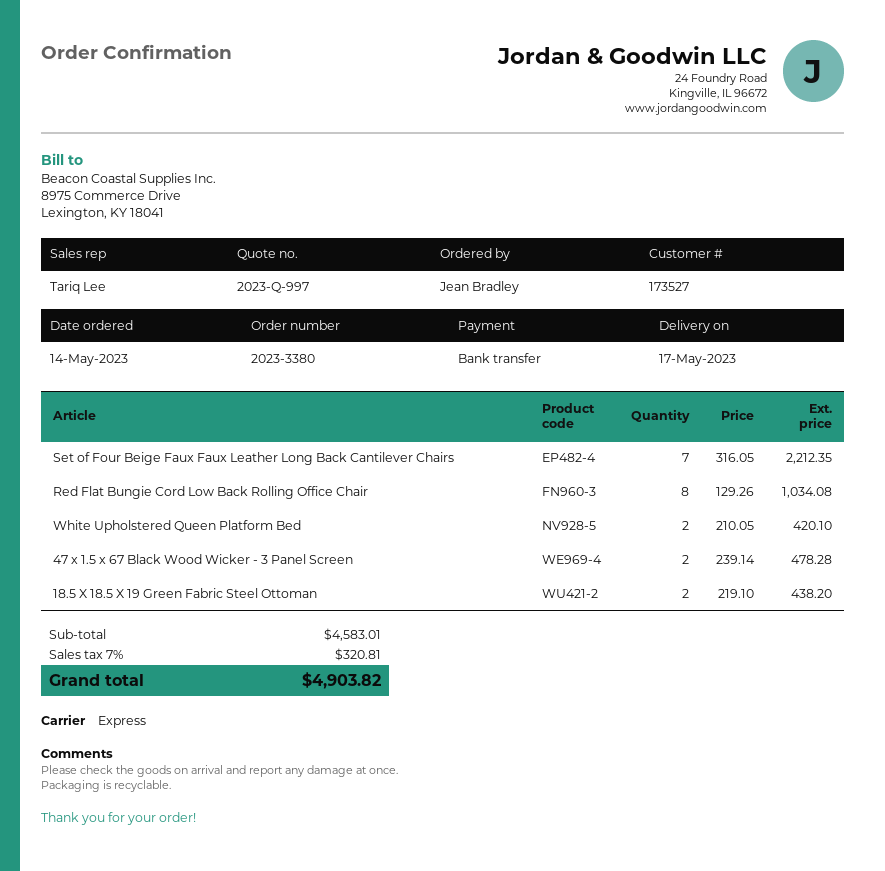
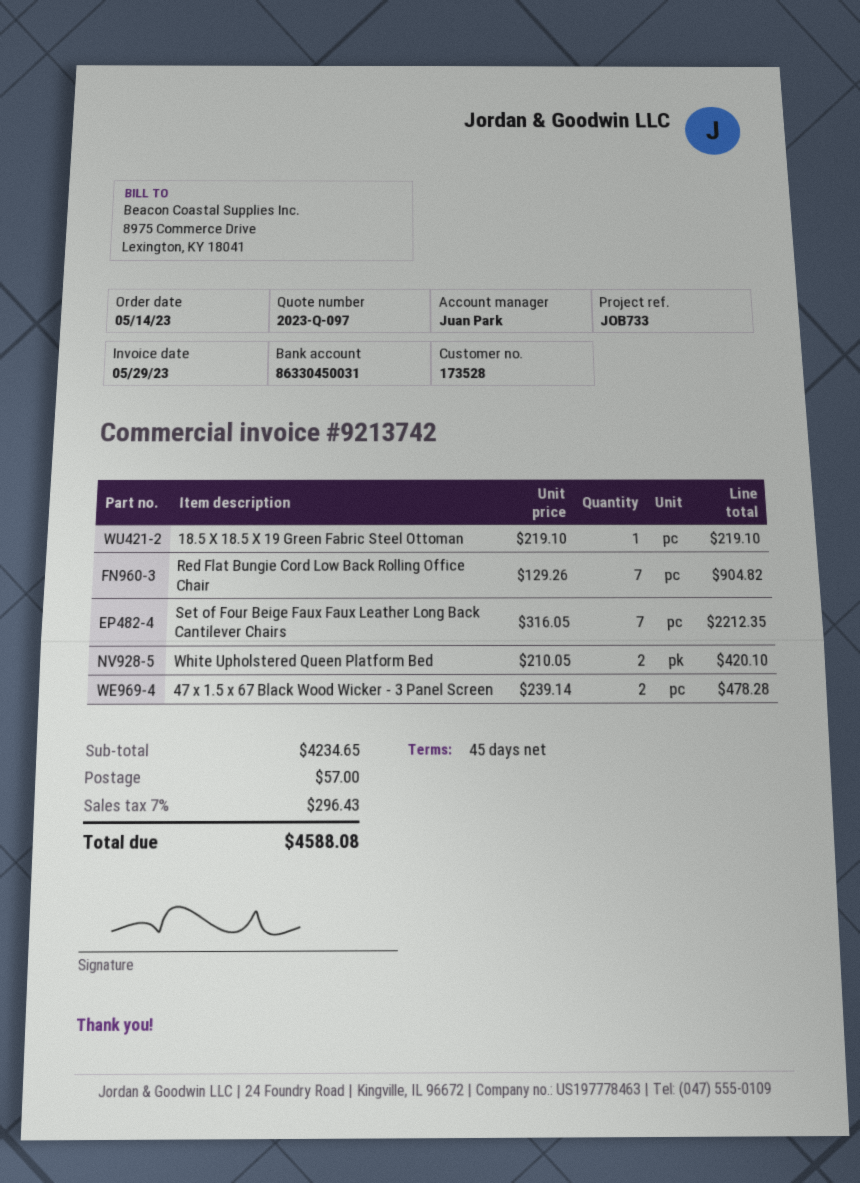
quote number: 2023-Q-997 -> 2023-Q-097
customer number: 173527 -> 173528
sales rep: Tariq Lee -> Juan Park
Red Flat Bungie Cord Low Back Rolling Office Chair: 8 x 129.26 = 1034.08 -> 7 x 129.26 = 904.82
18.5 X 18.5 X 19 Green Fabric Steel Ottoman: 2 x 219.10 = 438.20 -> 1 x 219.10 = 219.10
subtotal: 4583.01 -> 4234.65
shipping: none -> 57.00
tax: 7% = 320.81 -> 7% = 296.43
total: 4903.82 -> 4588.08

